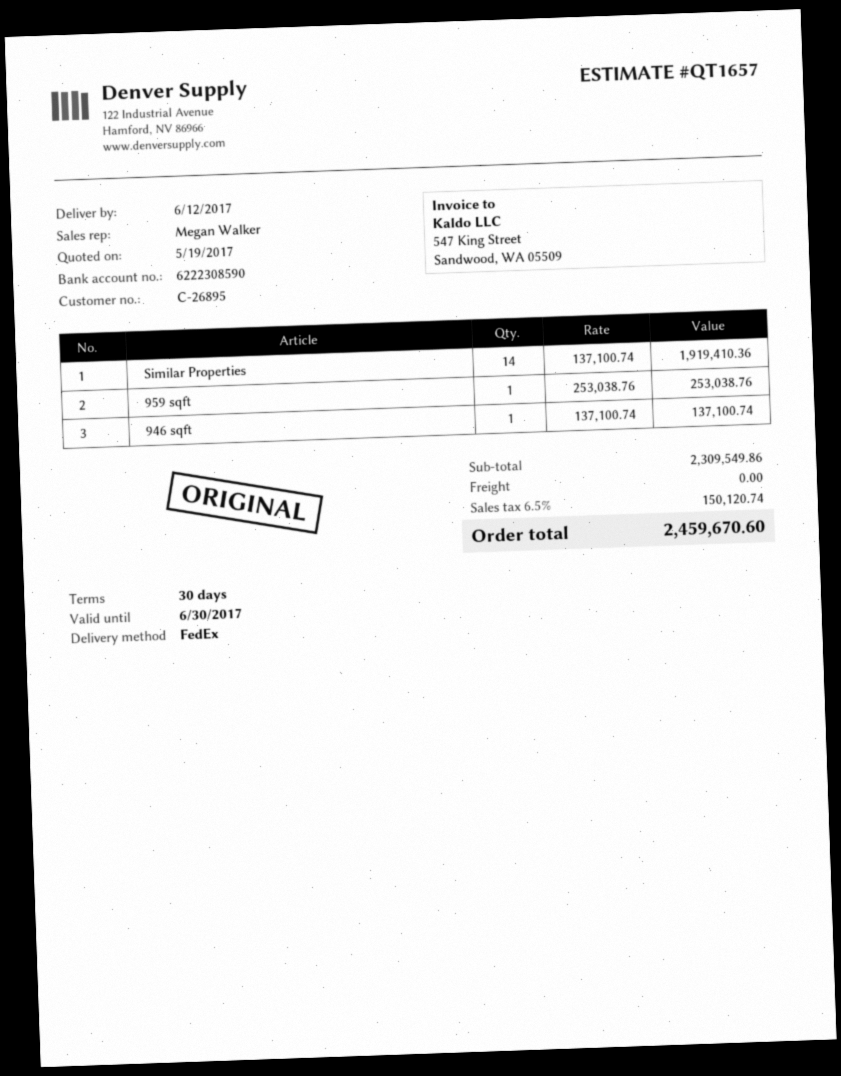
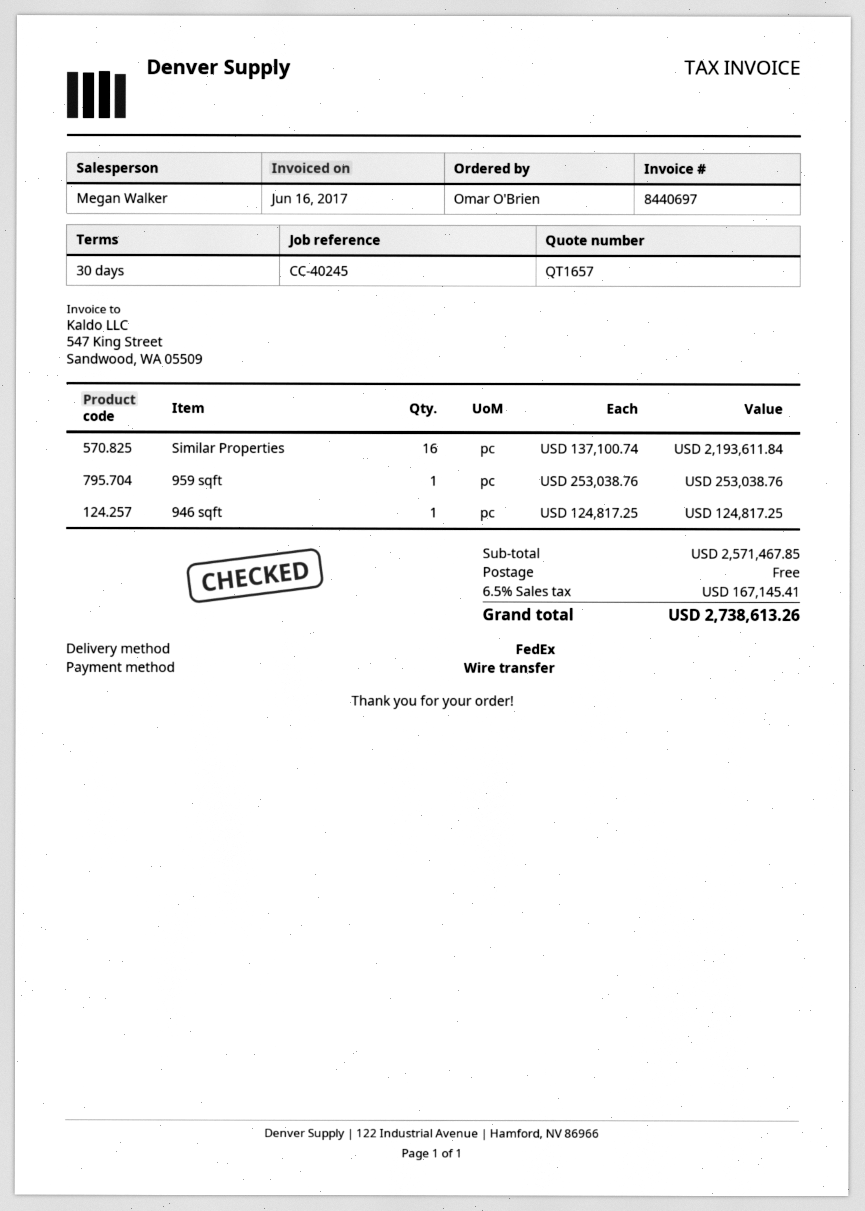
Similar Properties: 14 x 137100.74 = 1919410.36 -> 16 x 137100.74 = 2193611.84
946 sqft: 1 x 137100.74 = 137100.74 -> 1 x 124817.25 = 124817.25
subtotal: 2309549.86 -> 2571467.85
tax: 6.5% = 150120.74 -> 6.5% = 167145.41
total: 2459670.60 -> 2738613.26

